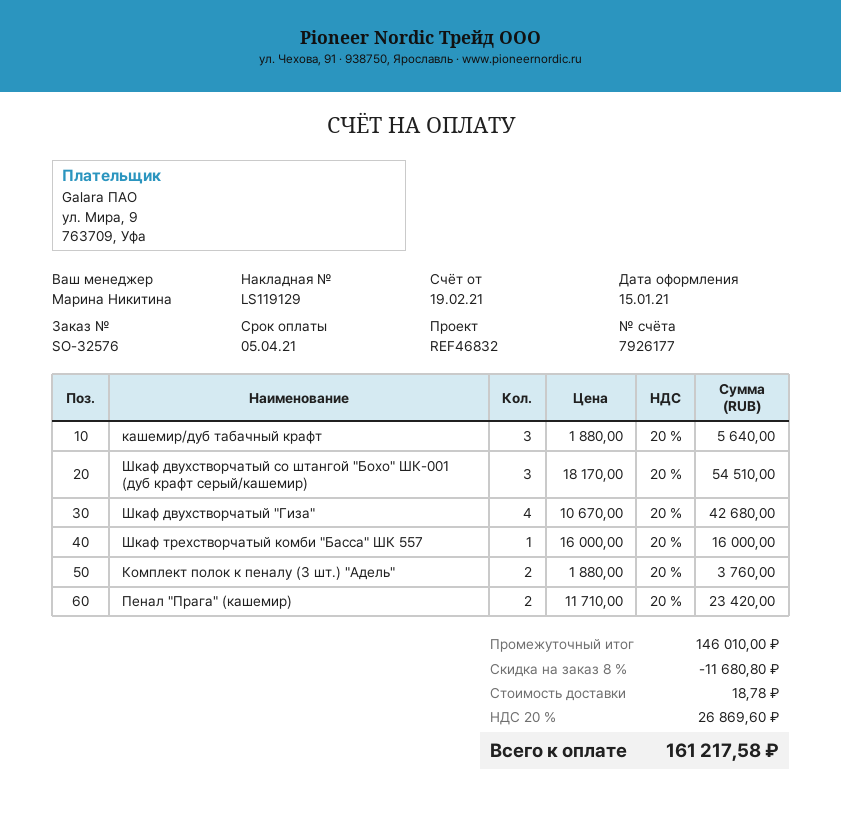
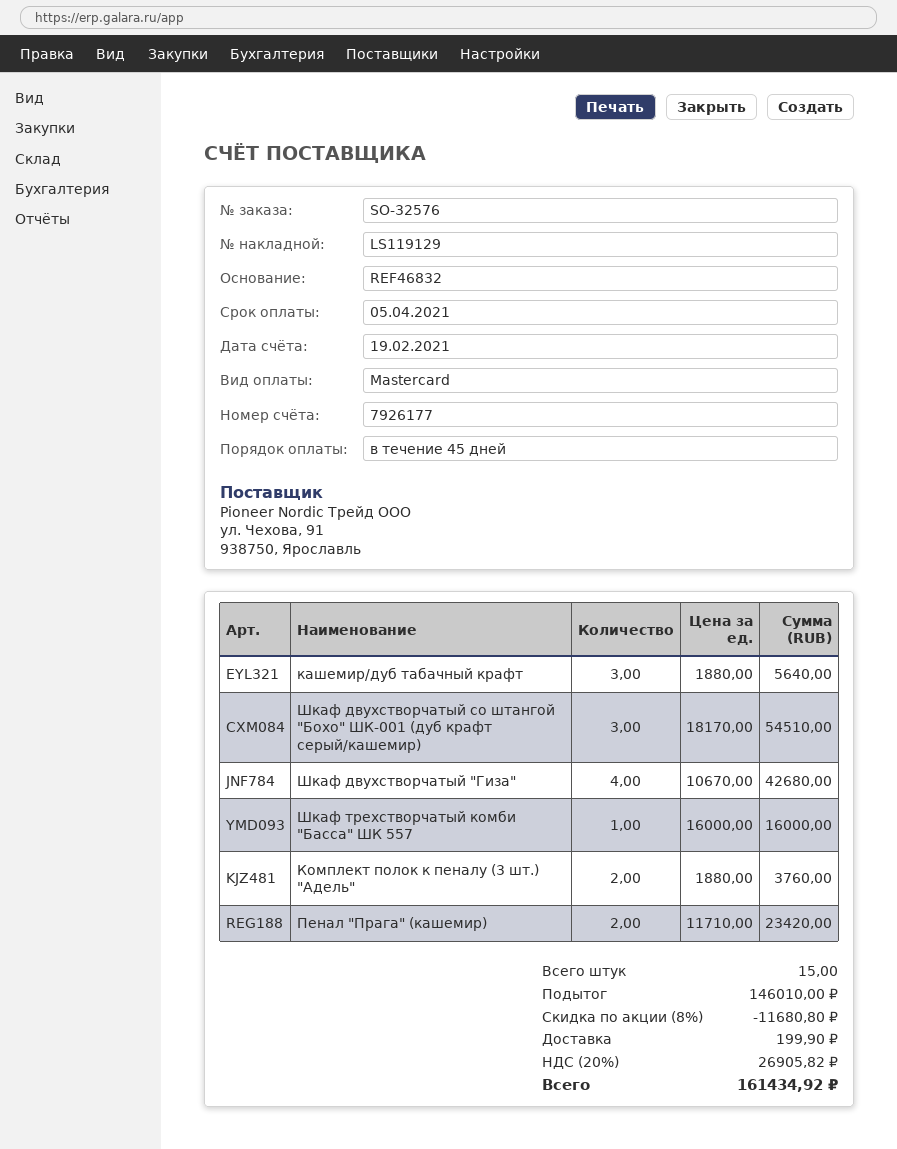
shipping: 18.78 -> 199.90
tax: 20% = 26869.60 -> 20% = 26905.82
total: 161217.58 -> 161434.92

